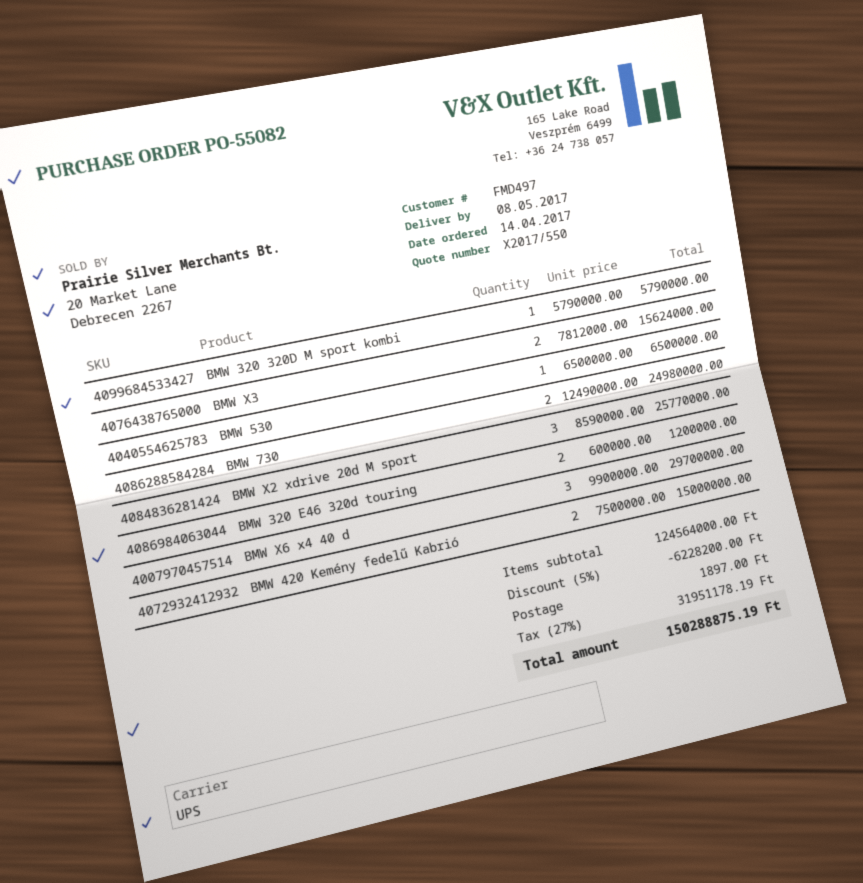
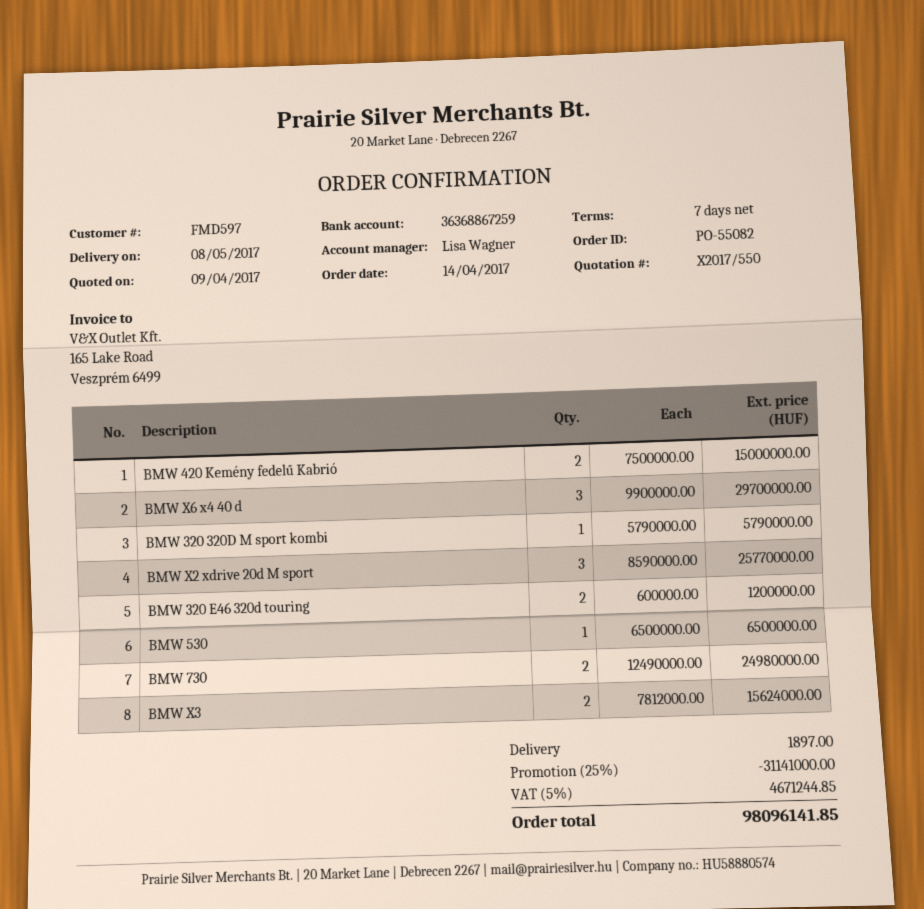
customer number: FMD497 -> FMD597
discount: 5% = 6228200.00 -> 25% = 31141000.00
tax: 27% = 31951178.19 -> 5% = 4671244.85
total: 150288875.19 -> 98096141.85

